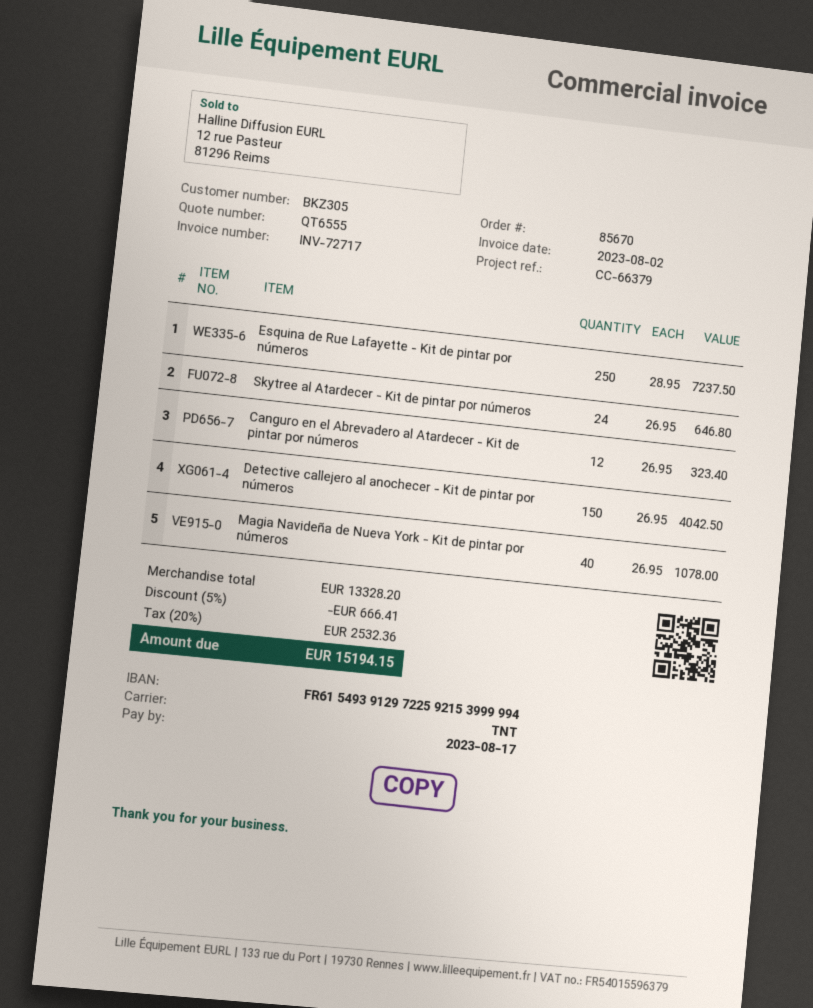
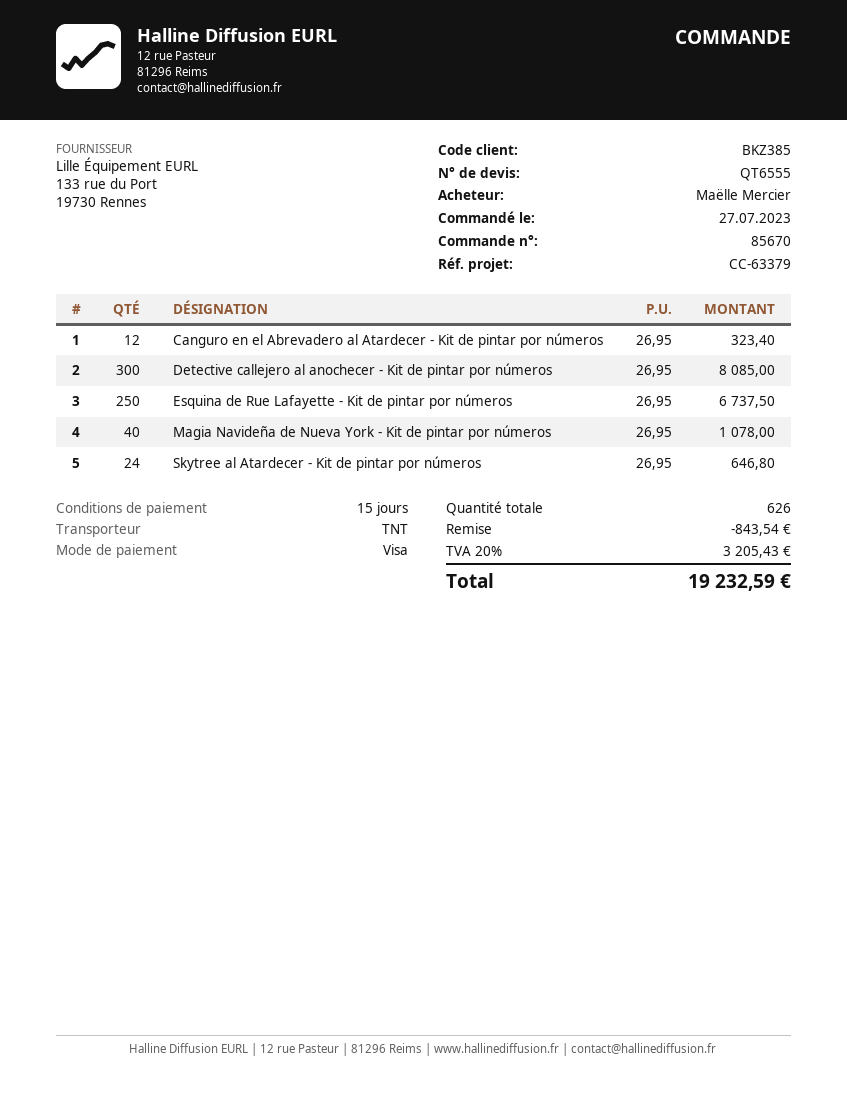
customer number: BKZ305 -> BKZ385
reference: CC-66379 -> CC-63379
Esquina de Rue Lafayette - Kit de pintar por números: 250 x 28.95 = 7237.50 -> 250 x 26.95 = 6737.50
Detective callejero al anochecer - Kit de pintar por números: 150 x 26.95 = 4042.50 -> 300 x 26.95 = 8085.00
discount: 666.41 -> 843.54
tax: 20% = 2532.36 -> 20% = 3205.43
total: 15194.15 -> 19232.59

